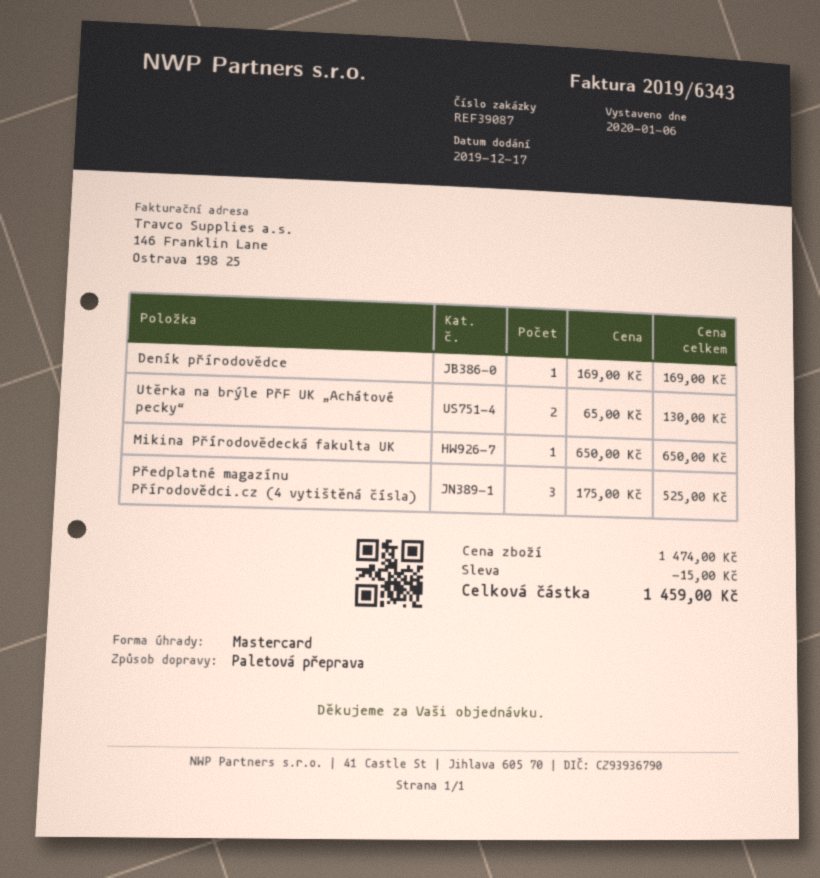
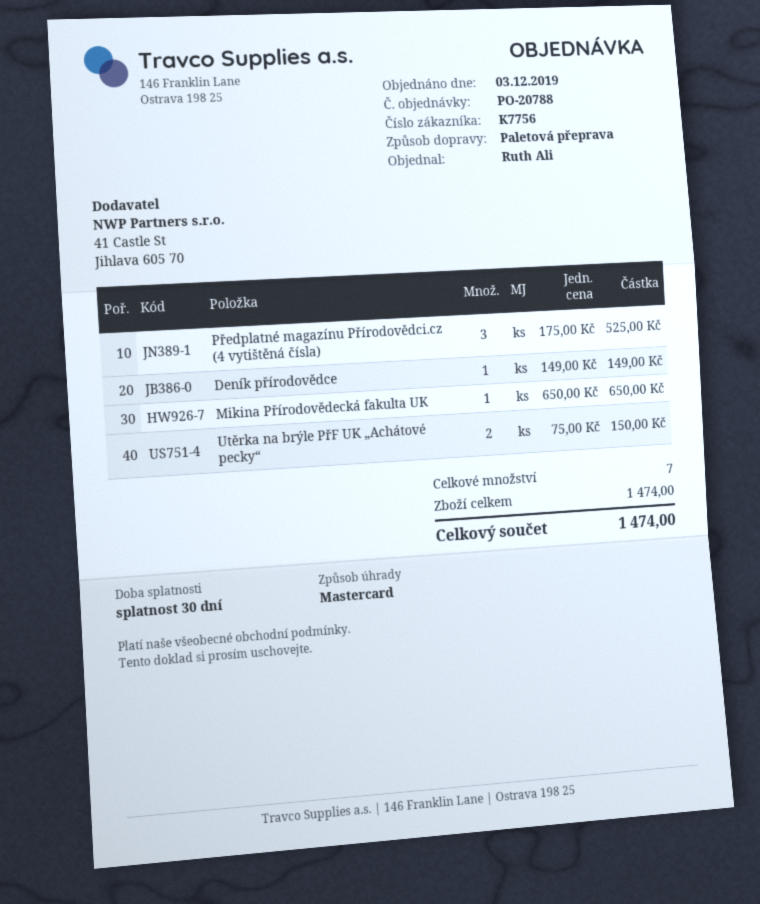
Deník přírodovědce: 1 x 169.00 = 169.00 -> 1 x 149.00 = 149.00
Utěrka na brýle PřF UK „Achátové pecky“: 2 x 65.00 = 130.00 -> 2 x 75.00 = 150.00
discount: 15.00 -> none
total: 1459.00 -> 1474.00

